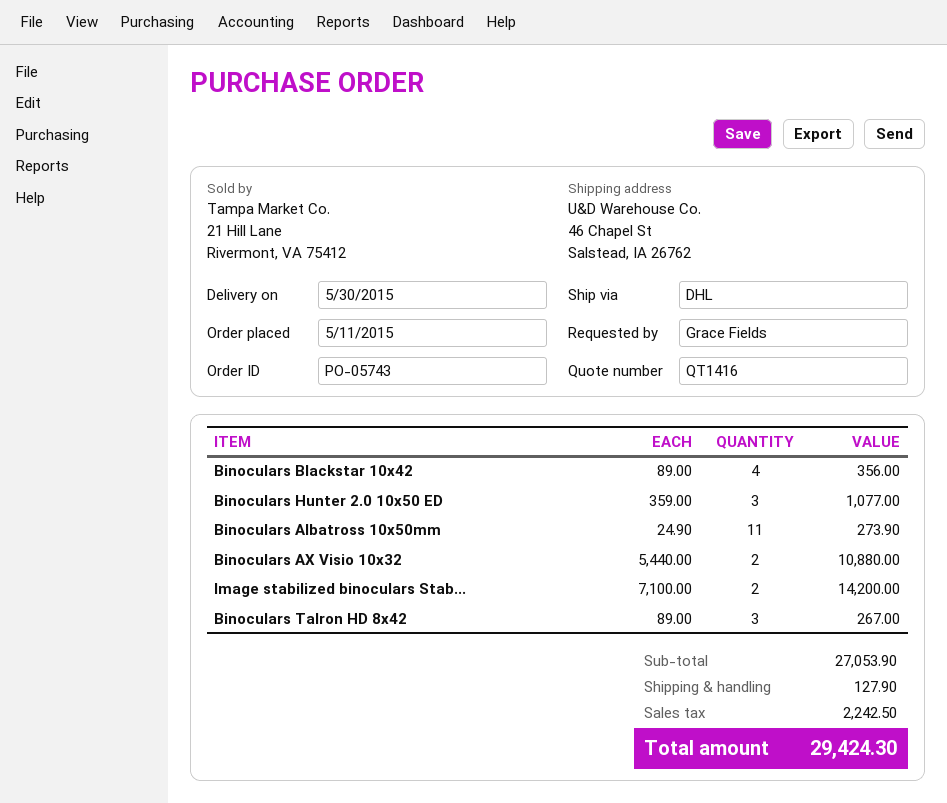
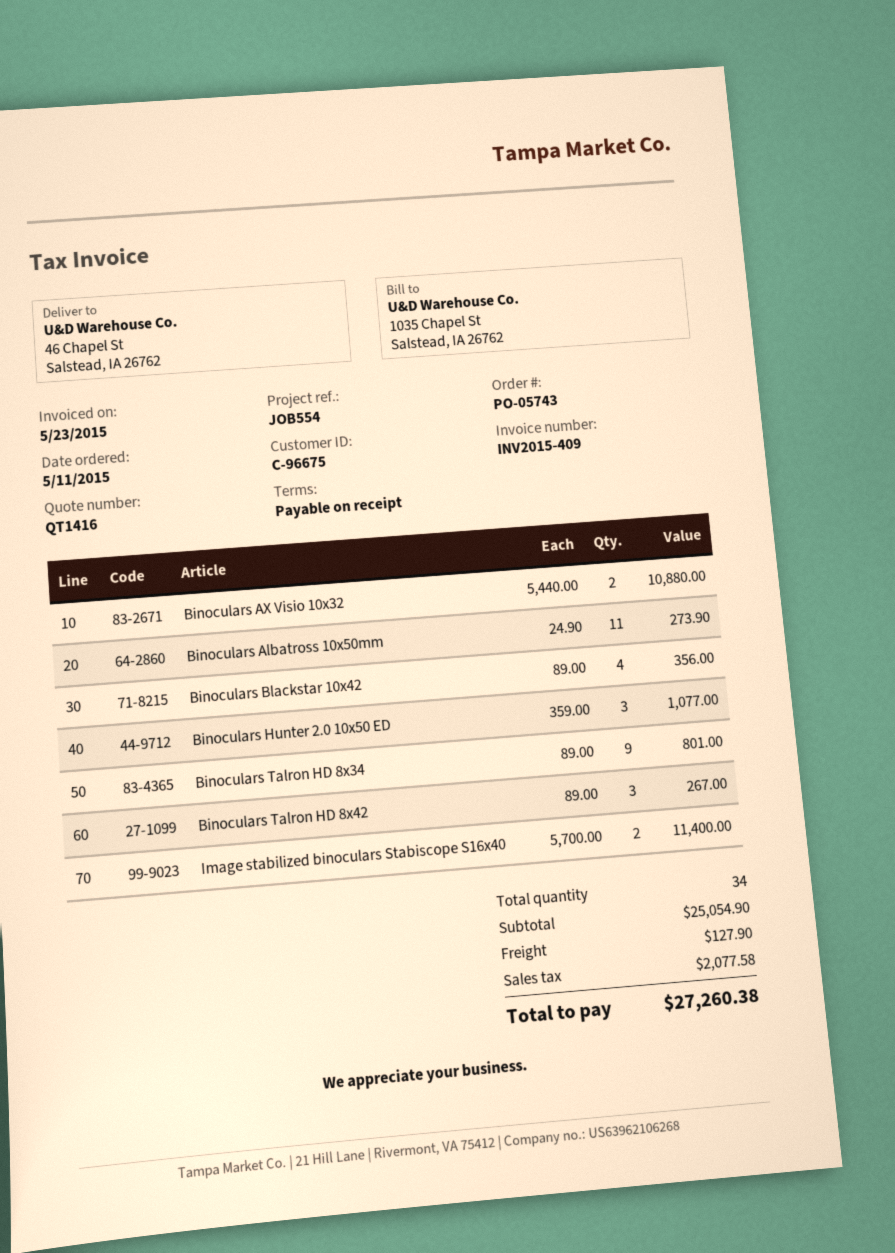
Image stabilized binoculars Stab...: 2 x 7100.00 = 14200.00 -> 2 x 5700.00 = 11400.00
Binoculars Talron HD 8x34: none -> 9 x 89.00 = 801.00
subtotal: 27053.90 -> 25054.90
tax: 2242.50 -> 2077.58
total: 29424.30 -> 27260.38

